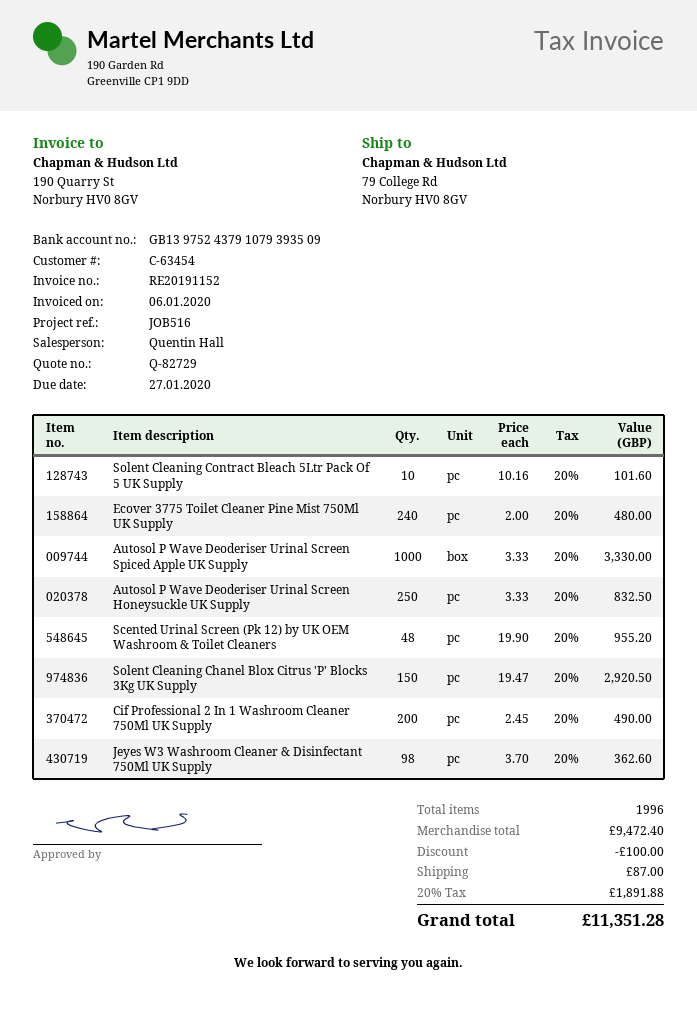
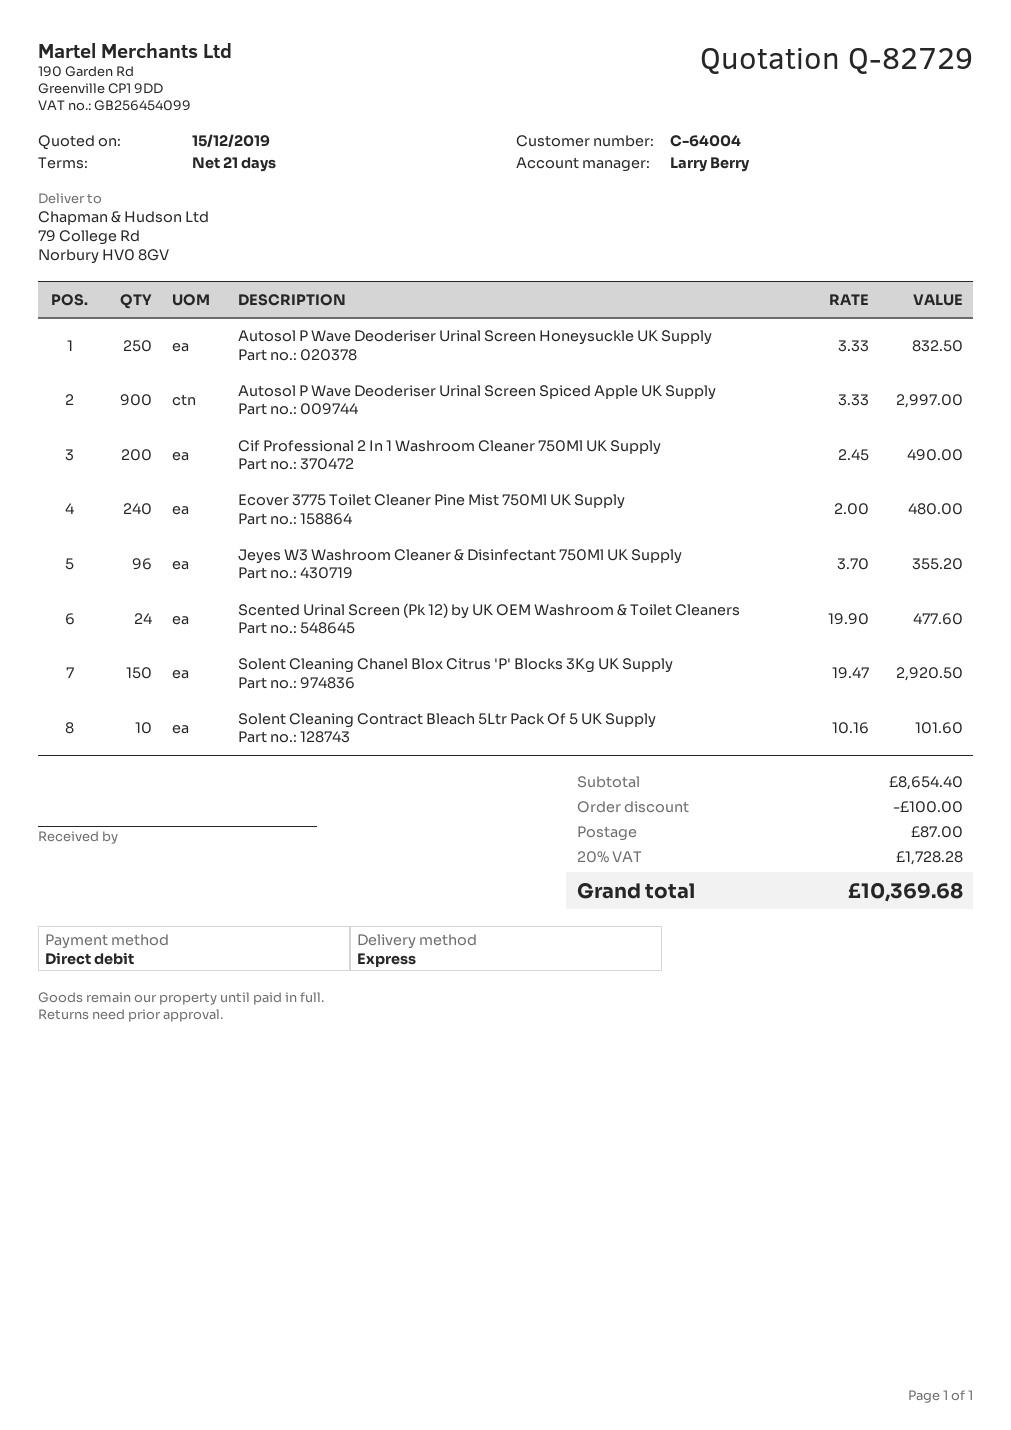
customer number: C-63454 -> C-64004
sales rep: Quentin Hall -> Larry Berry
Autosol P Wave Deoderiser Urinal Screen Spiced Apple UK Supply: 1000 x 3.33 = 3330.00 -> 900 x 3.33 = 2997.00
Scented Urinal Screen (Pk 12) by UK OEM Washroom & Toilet Cleaners: 48 x 19.90 = 955.20 -> 24 x 19.90 = 477.60
Jeyes W3 Washroom Cleaner & Disinfectant 750Ml UK Supply: 98 x 3.70 = 362.60 -> 96 x 3.70 = 355.20
subtotal: 9472.40 -> 8654.40
tax: 20% = 1891.88 -> 20% = 1728.28
total: 11351.28 -> 10369.68

